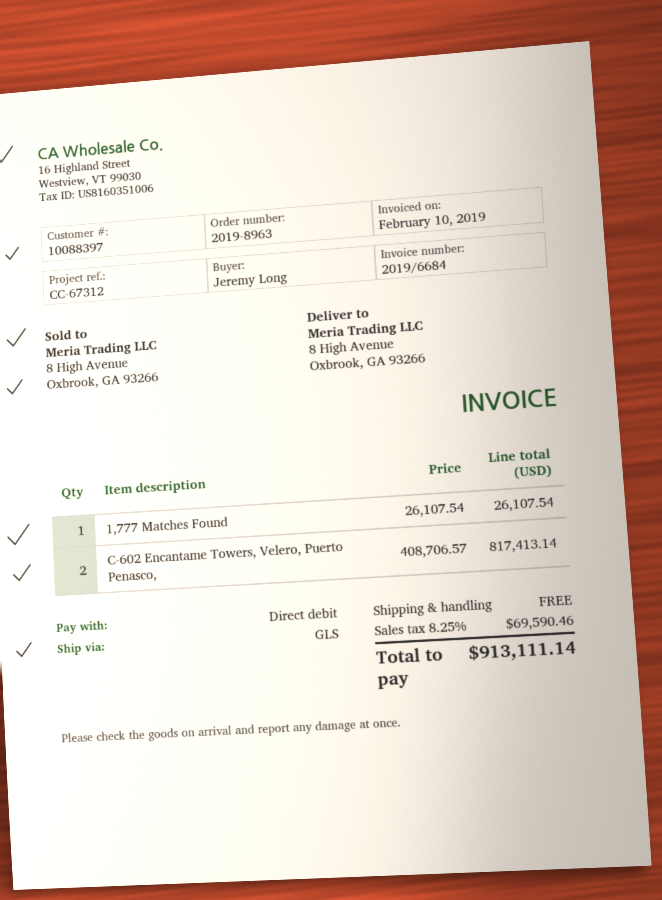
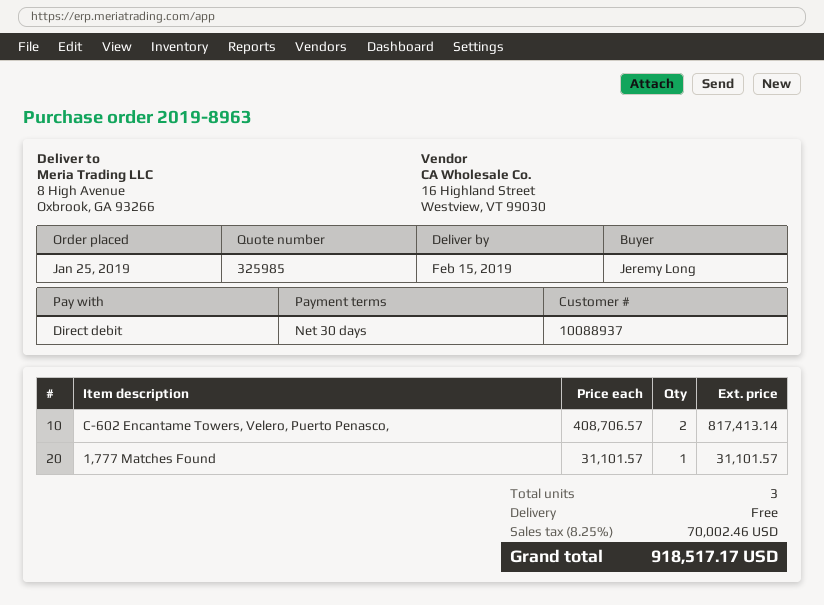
customer number: 10088397 -> 10088937
1,777 Matches Found: 1 x 26107.54 = 26107.54 -> 1 x 31101.57 = 31101.57
tax: 8.25% = 69590.46 -> 8.25% = 70002.46
total: 913111.14 -> 918517.17

